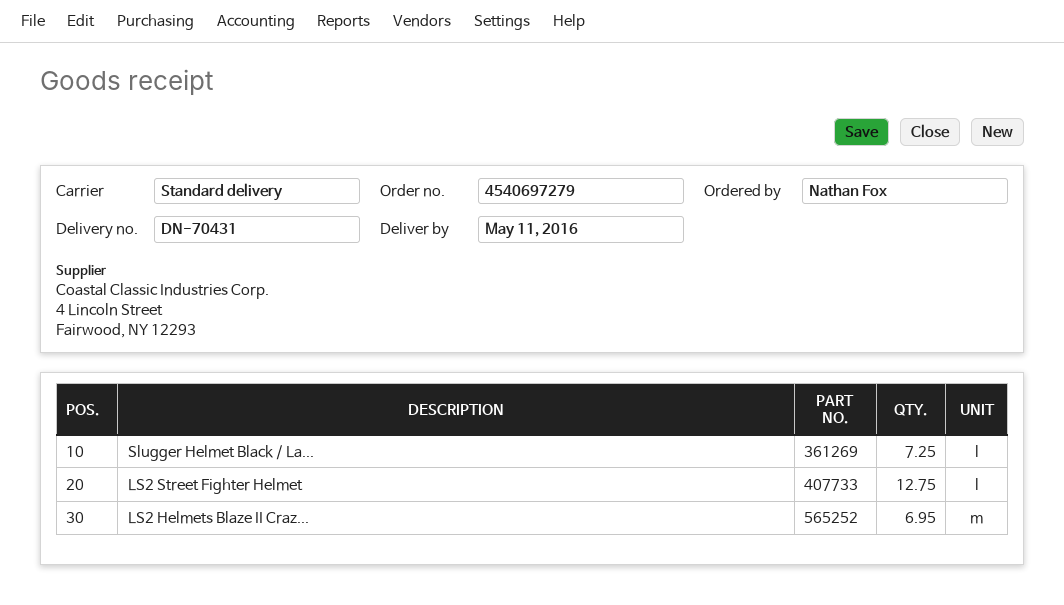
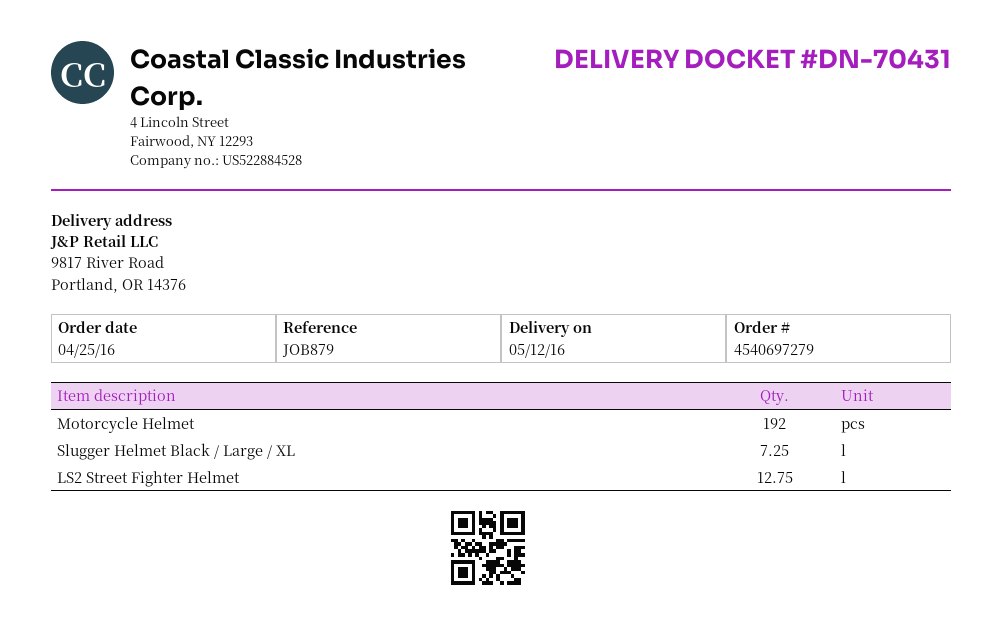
delivery date: 2016-05-11 -> 2016-05-12
LS2 Helmets Blaze II Craz...: 6.95 -> none
Motorcycle Helmet: none -> 192

